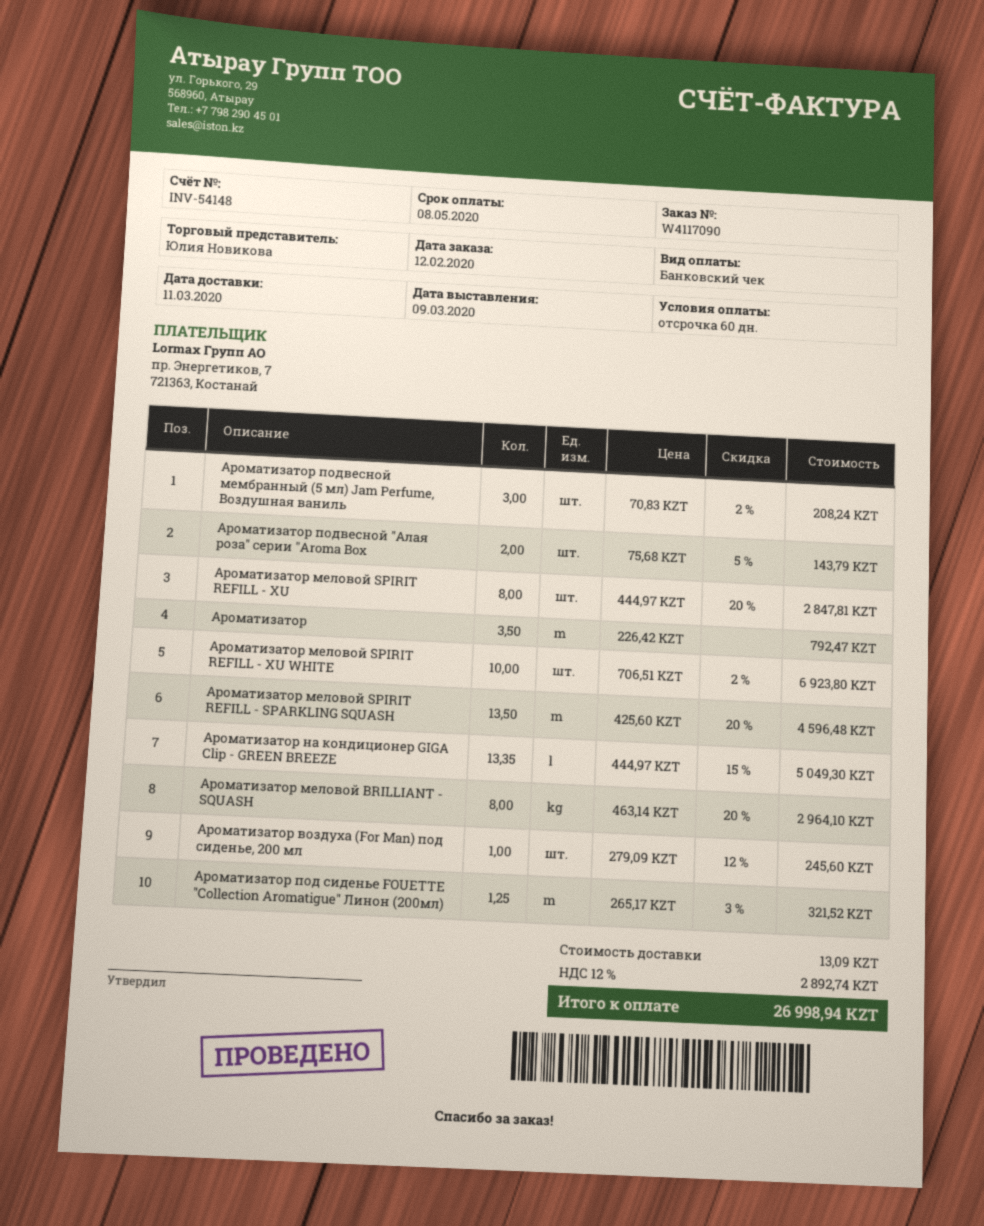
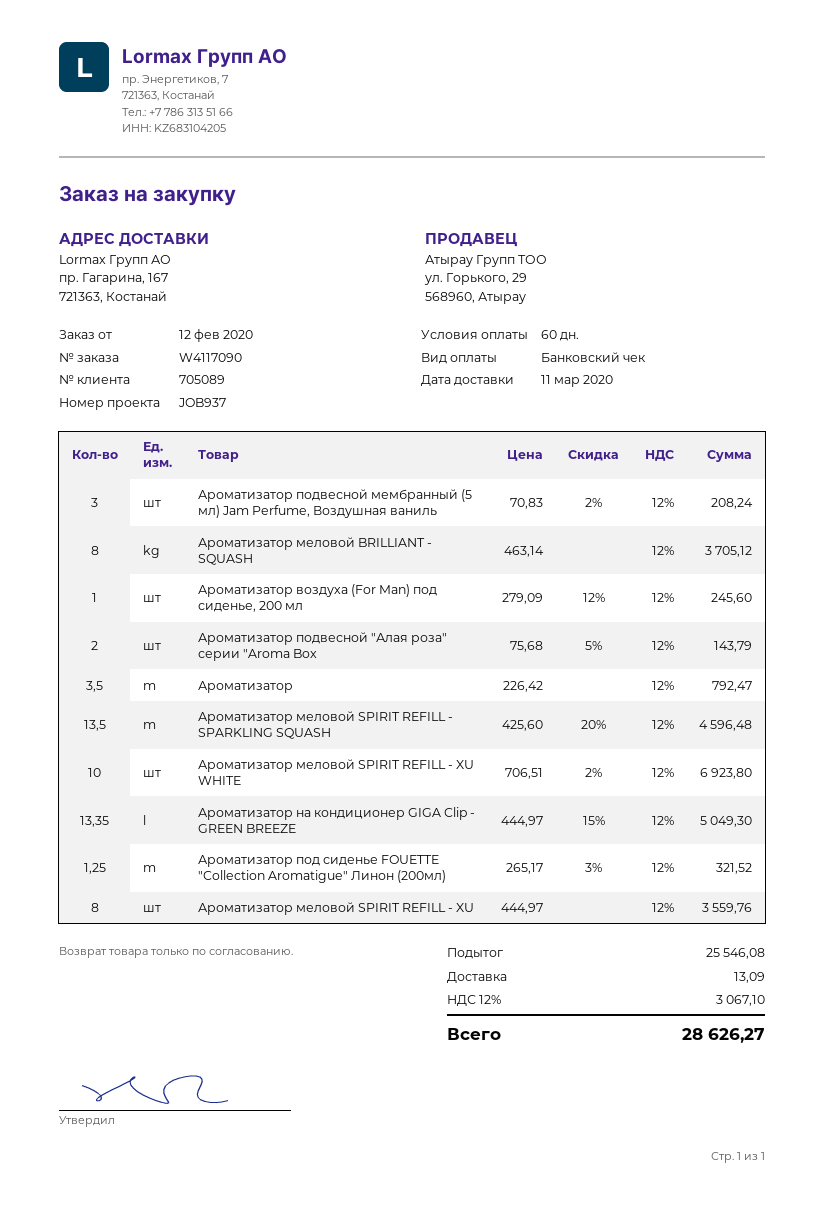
Ароматизатор меловой SPIRIT REFILL - XU: 8 x 444.97 - 20% = 2847.81 -> 8 x 444.97 = 3559.76
Ароматизатор меловой BRILLIANT - SQUASH: 8 x 463.14 - 20% = 2964.10 -> 8 x 463.14 = 3705.12
tax: 12% = 2892.74 -> 12% = 3067.10
total: 26998.94 -> 28626.27

